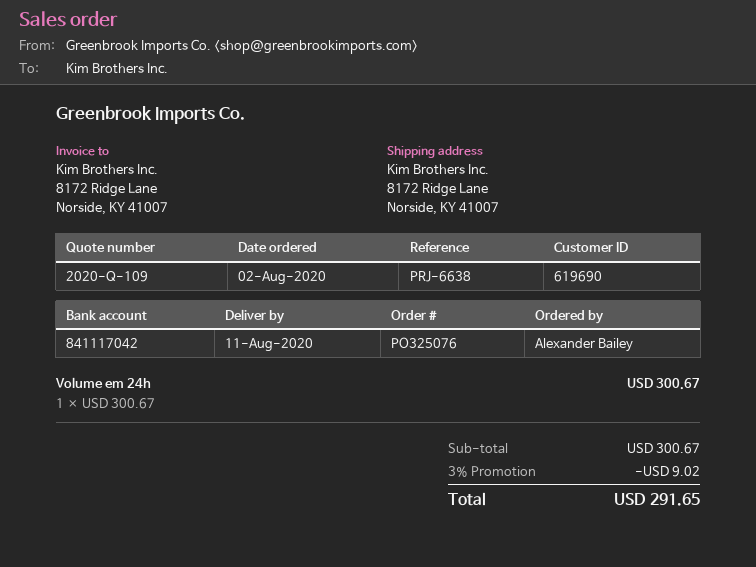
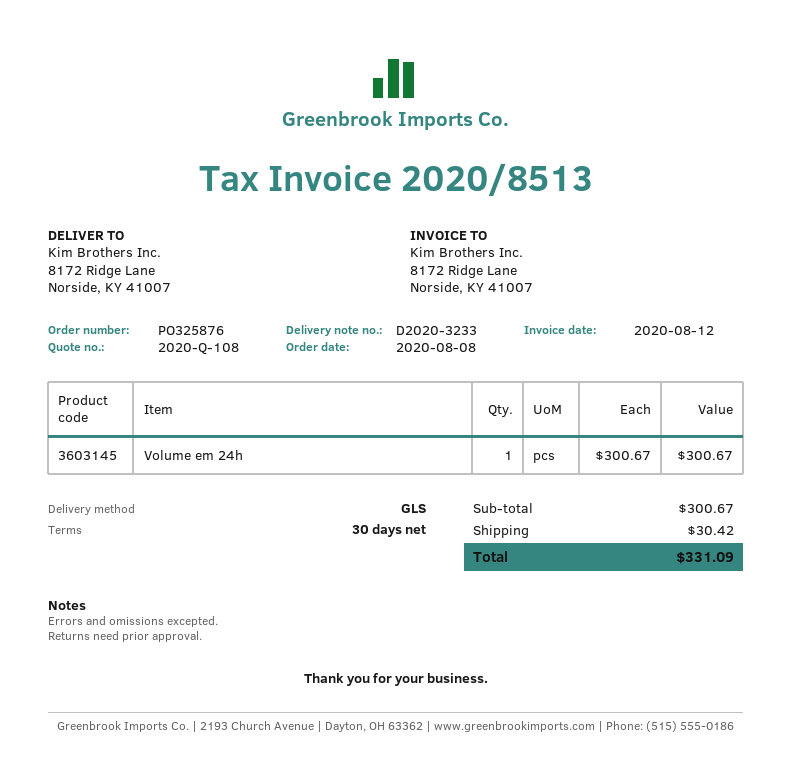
quote number: 2020-Q-109 -> 2020-Q-108
order number: PO325076 -> PO325876
order date: 2020-08-02 -> 2020-08-08
discount: 3% = 9.02 -> none
shipping: none -> 30.42
total: 291.65 -> 331.09

